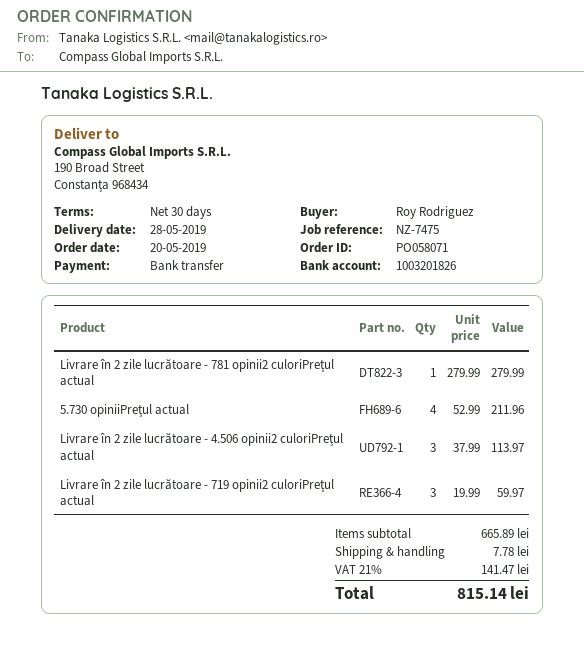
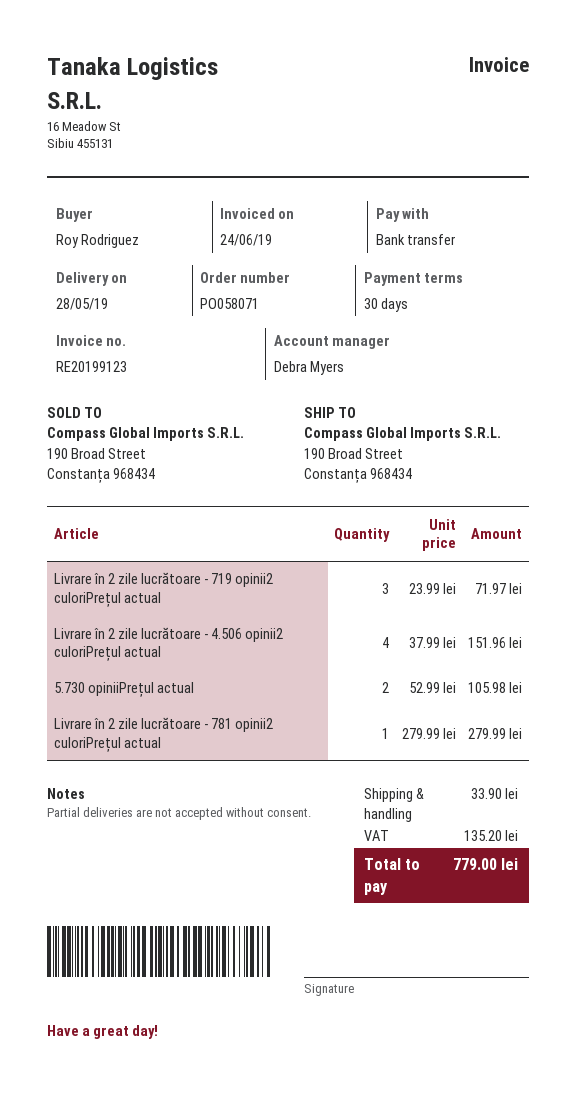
5.730 opiniiPrețul actual: 4 x 52.99 = 211.96 -> 2 x 52.99 = 105.98
Livrare în 2 zile lucrătoare - 4.506 opinii2 culoriPrețul actual: 3 x 37.99 = 113.97 -> 4 x 37.99 = 151.96
Livrare în 2 zile lucrătoare - 719 opinii2 culoriPrețul actual: 3 x 19.99 = 59.97 -> 3 x 23.99 = 71.97
shipping: 7.78 -> 33.90
tax: 141.47 -> 135.20
total: 815.14 -> 779.00

